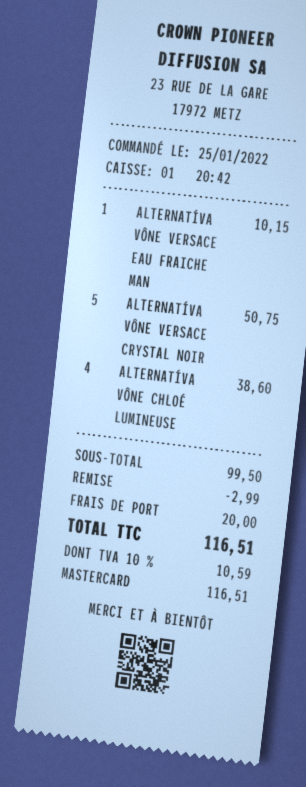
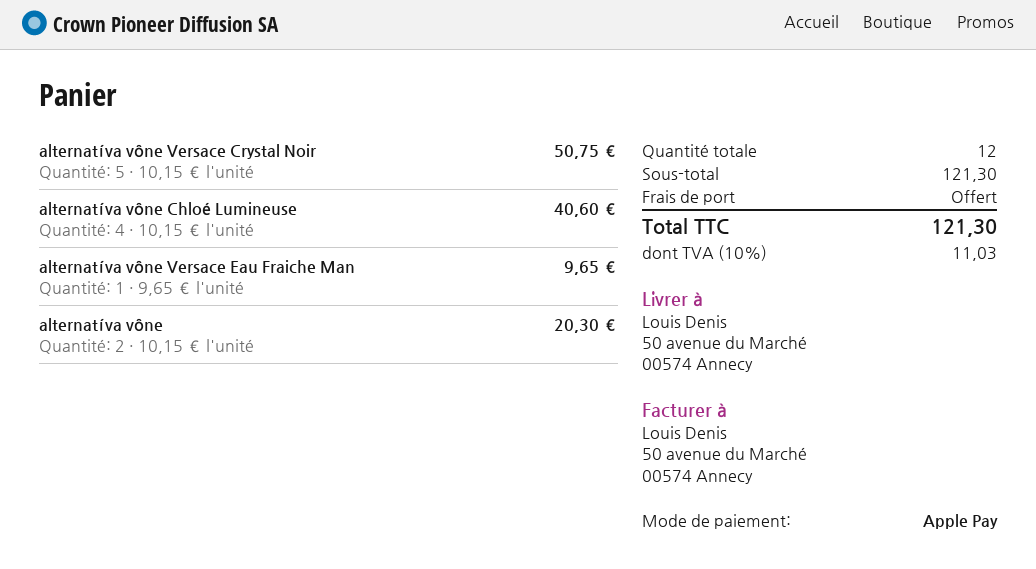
payment method: Mastercard -> Apple Pay
ALTERNATÍVA VÔNE VERSACE EAU FRAICHE MAN: 1 for 10.15 -> 1 for 9.65
ALTERNATÍVA VÔNE CHLOÉ LUMINEUSE: 4 for 38.60 -> 4 for 40.60
alternatíva vône: none -> 2 for 20.30
subtotal: 99.50 -> 121.30
discount: 2.99 -> none
shipping: 20.00 -> 0.00
tax: 10% = 10.59 -> 10% = 11.03
total: 116.51 -> 121.30

